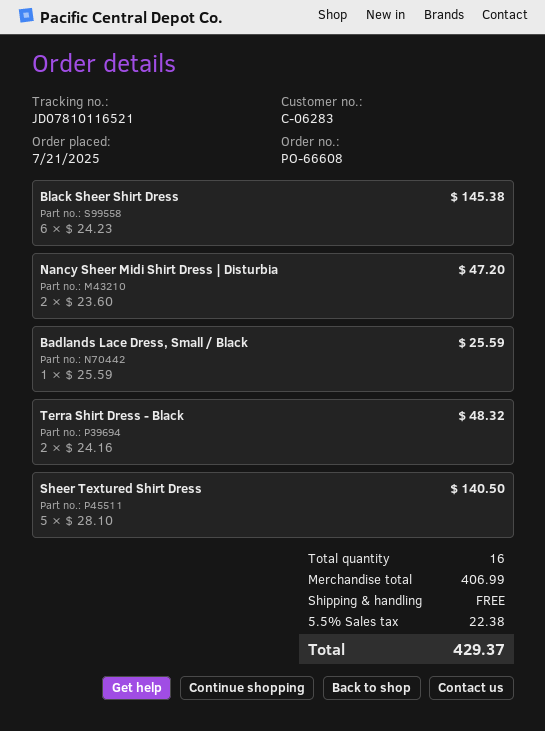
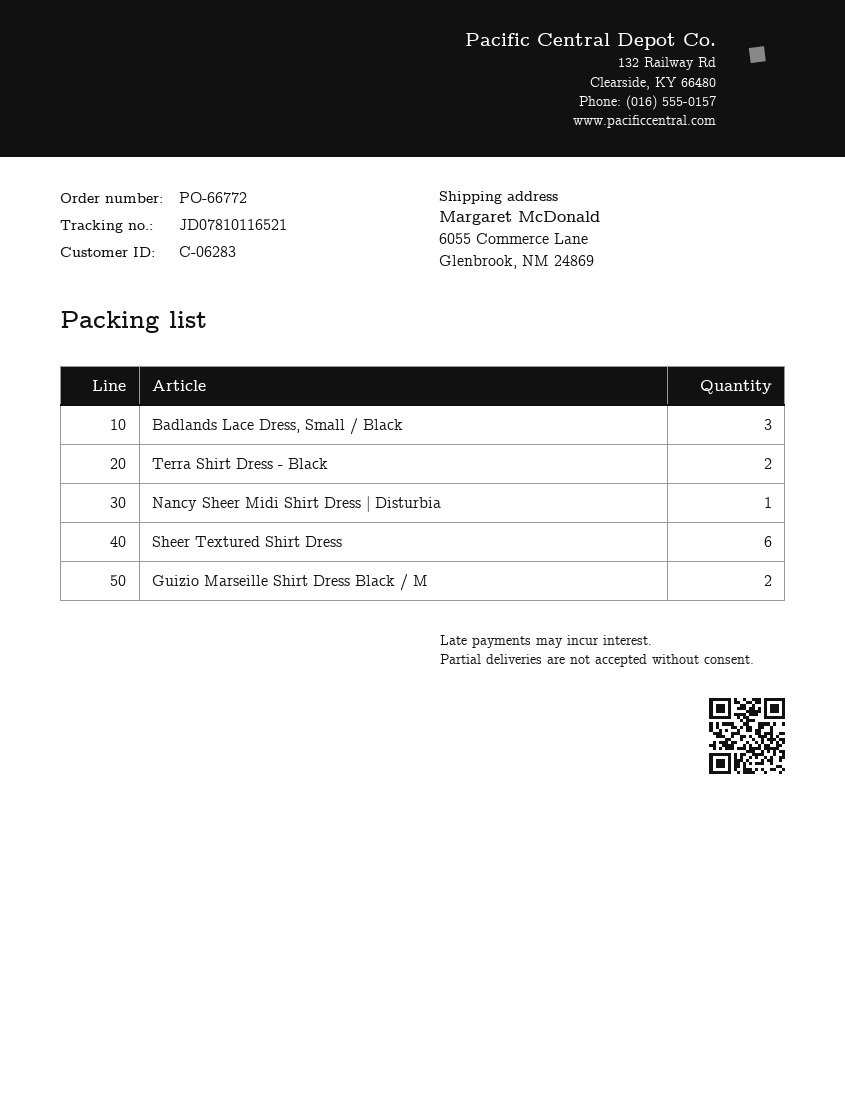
order number: PO-66608 -> PO-66772
Black Sheer Shirt Dress: 6 -> none
Nancy Sheer Midi Shirt Dress | Disturbia: 2 -> 1
Badlands Lace Dress, Small / Black: 1 -> 3
Sheer Textured Shirt Dress: 5 -> 6
Guizio Marseille Shirt Dress Black / M: none -> 2

